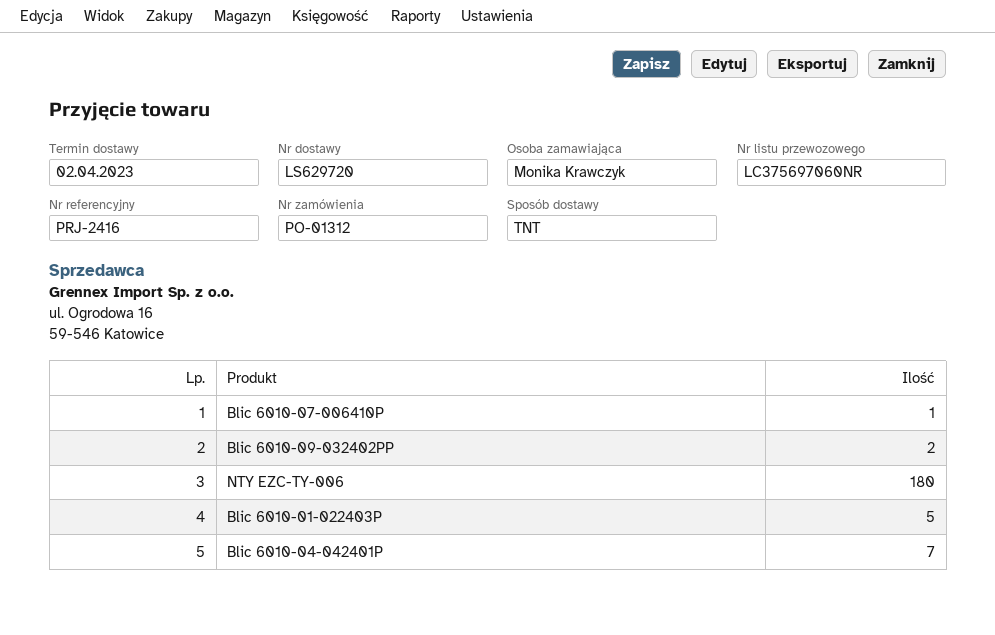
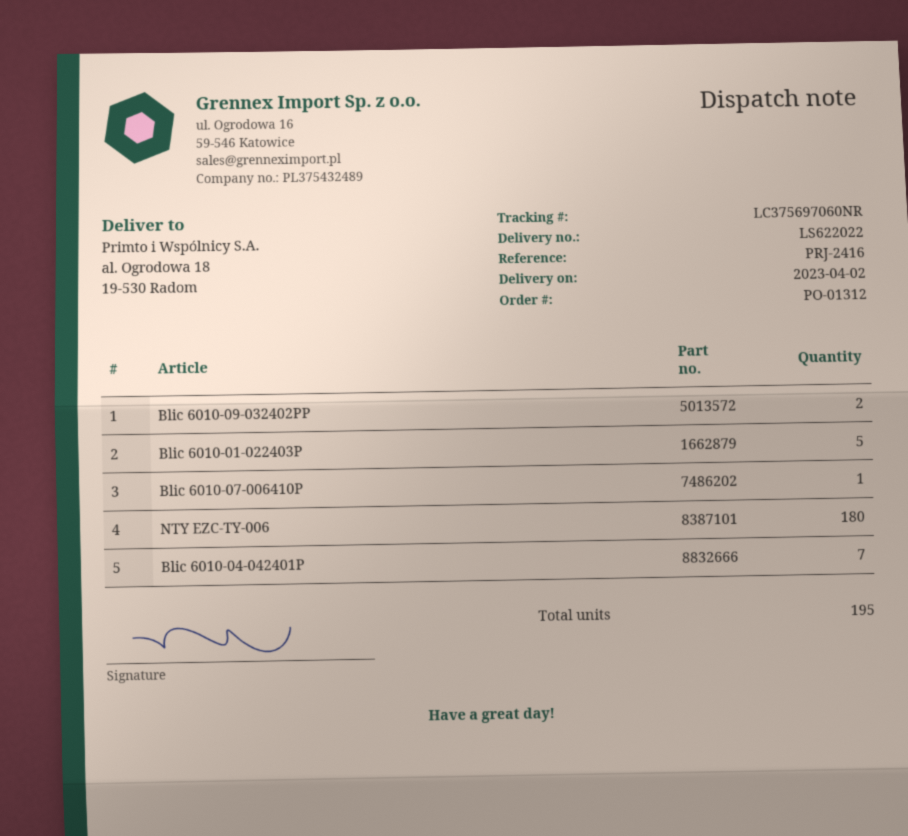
delivery note number: LS629720 -> LS622022

